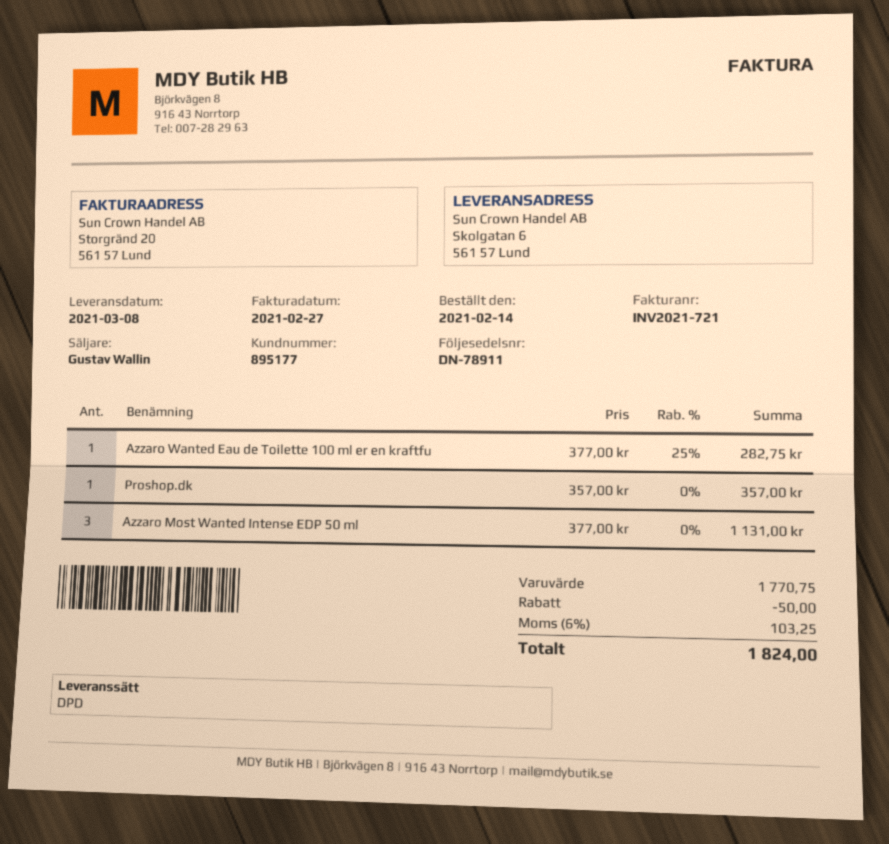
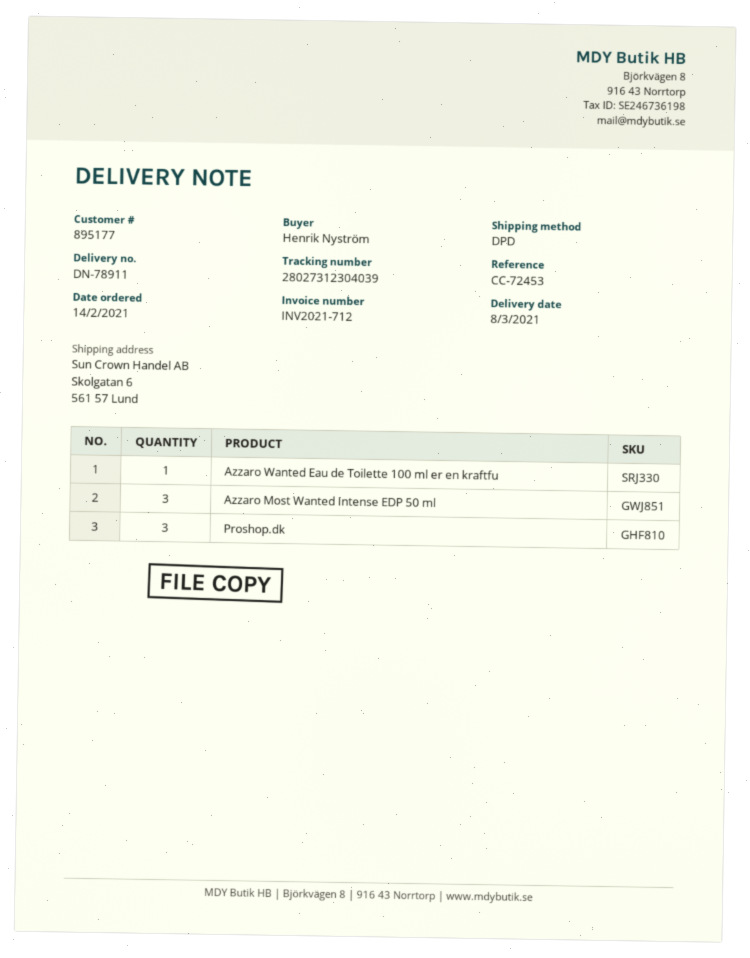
invoice number: INV2021-721 -> INV2021-712
Proshop.dk: 1 -> 3

